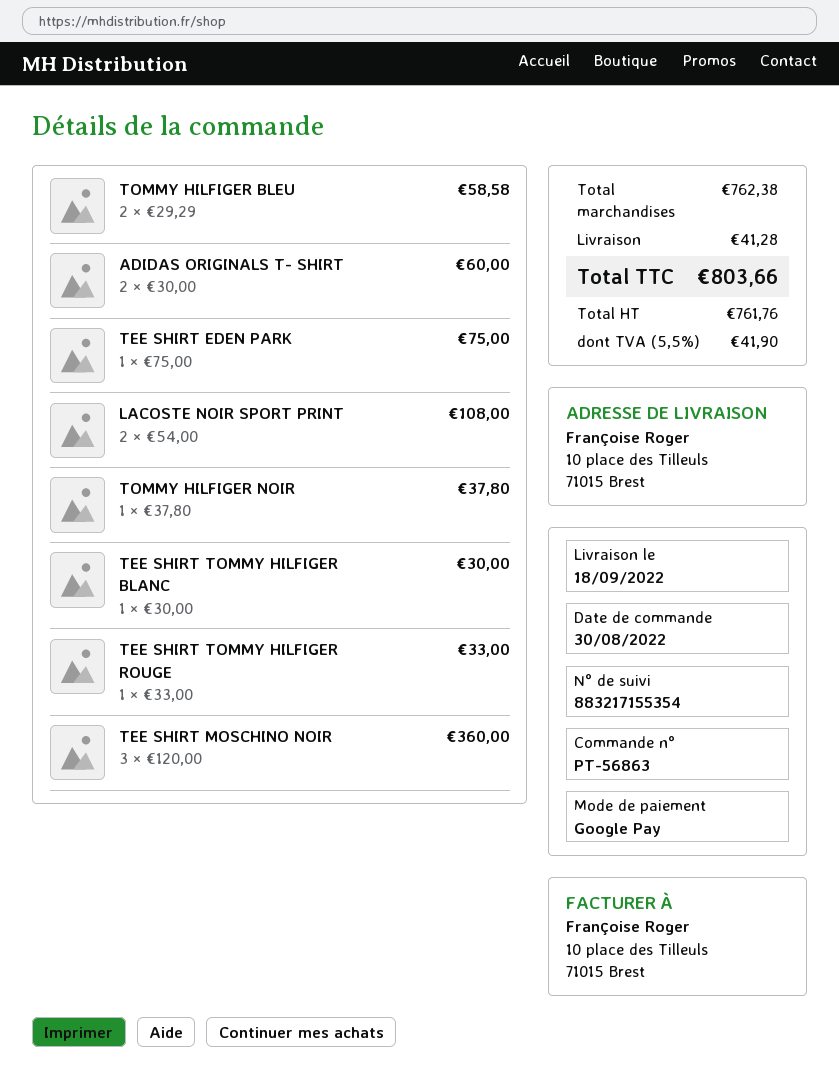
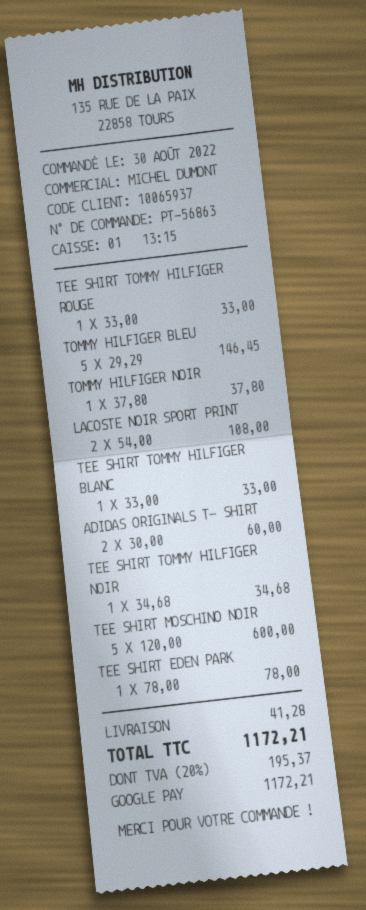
TOMMY HILFIGER BLEU: 2 x 29.29 = 58.58 -> 5 x 29.29 = 146.45
TEE SHIRT EDEN PARK: 1 x 75.00 = 75.00 -> 1 x 78.00 = 78.00
TEE SHIRT TOMMY HILFIGER BLANC: 1 x 30.00 = 30.00 -> 1 x 33.00 = 33.00
TEE SHIRT MOSCHINO NOIR: 3 x 120.00 = 360.00 -> 5 x 120.00 = 600.00
TEE SHIRT TOMMY HILFIGER NOIR: none -> 1 x 34.68 = 34.68
tax: 5.5% = 41.90 -> 20% = 195.37
total: 803.66 -> 1172.21

